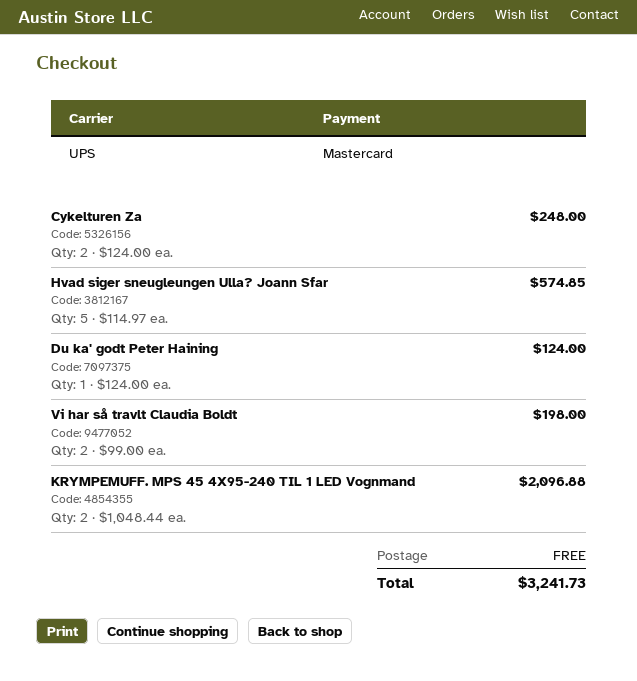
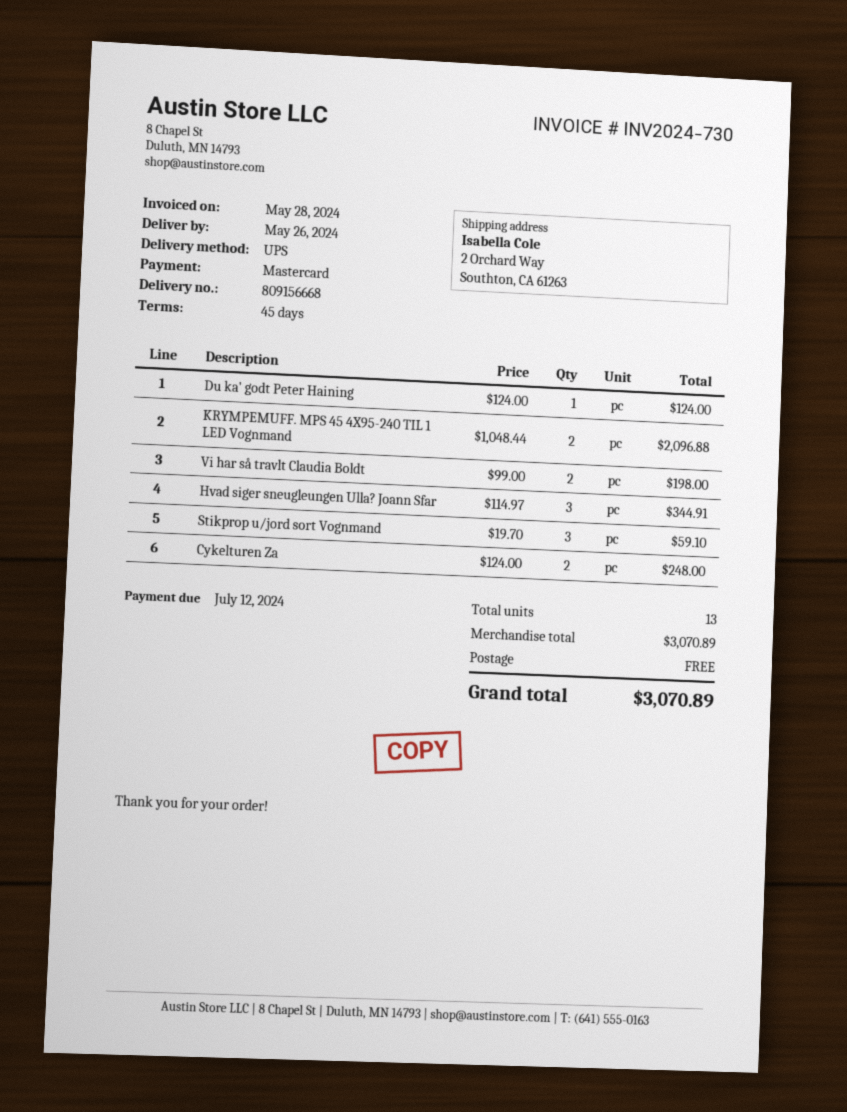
Hvad siger sneugleungen Ulla? Joann Sfar: 5 x 114.97 = 574.85 -> 3 x 114.97 = 344.91
Stikprop u/jord sort Vognmand: none -> 3 x 19.70 = 59.10
total: 3241.73 -> 3070.89

